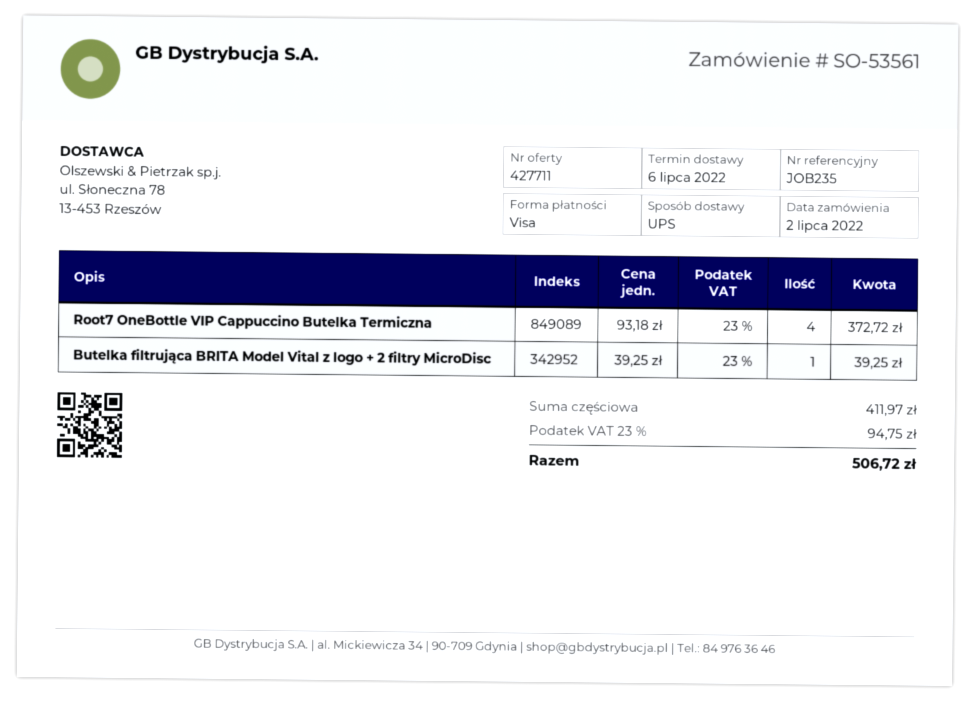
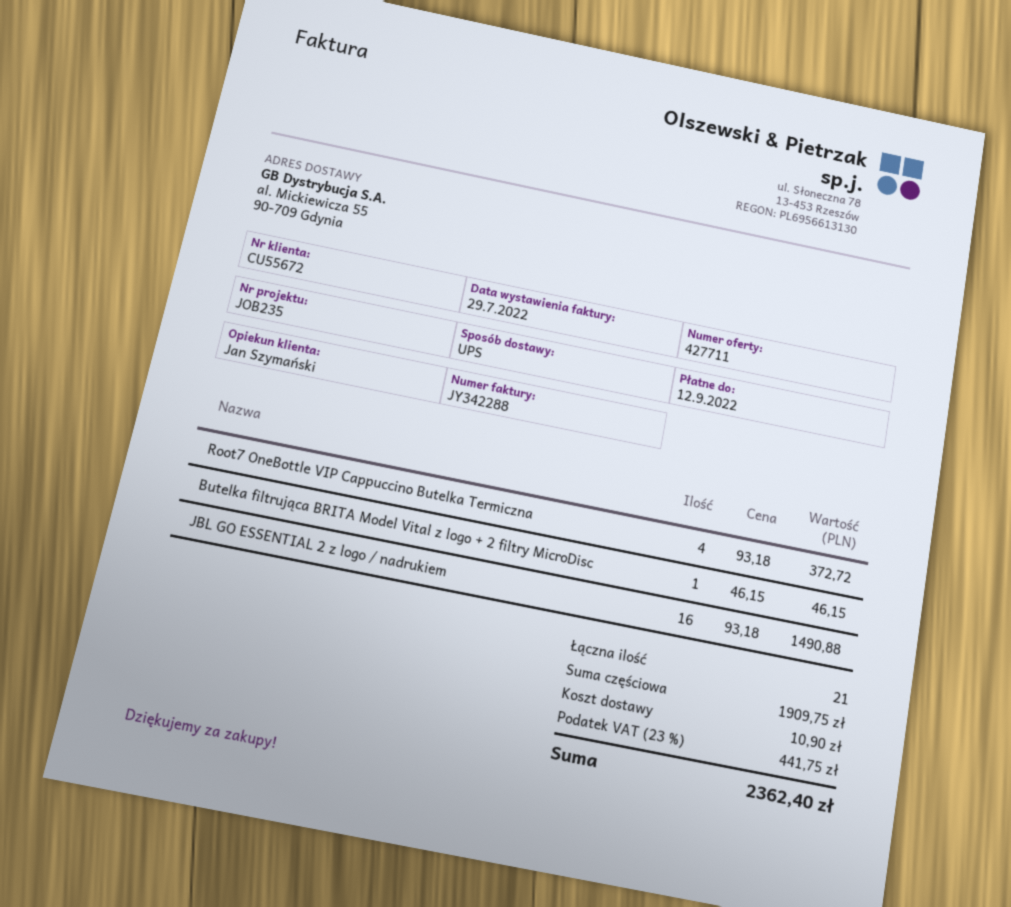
Butelka filtrująca BRITA Model Vital z logo + 2 filtry MicroDisc: 1 x 39.25 = 39.25 -> 1 x 46.15 = 46.15
JBL GO ESSENTIAL 2 z logo / nadrukiem: none -> 16 x 93.18 = 1490.88
subtotal: 411.97 -> 1909.75
shipping: none -> 10.90
tax: 23% = 94.75 -> 23% = 441.75
total: 506.72 -> 2362.40

